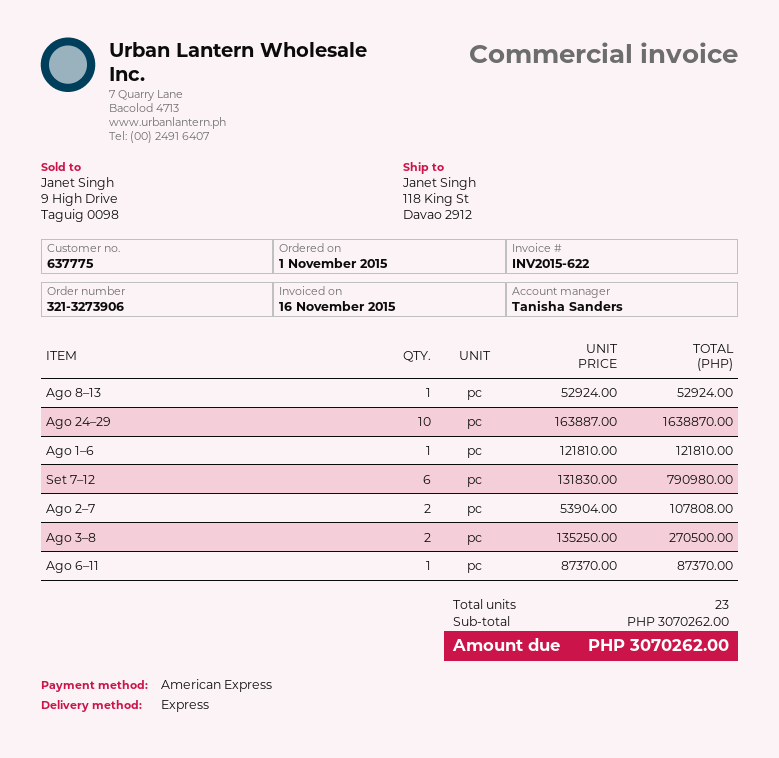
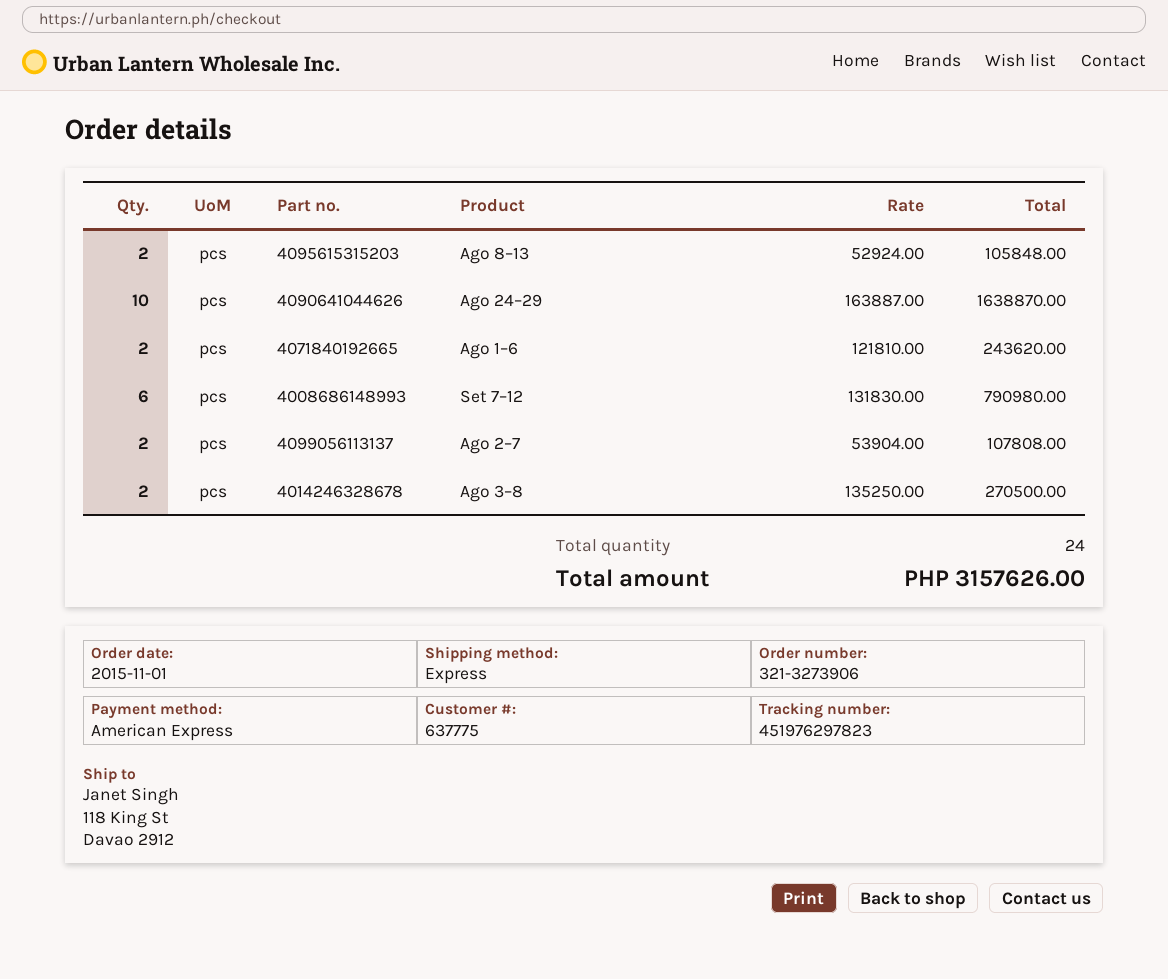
Ago 8–13: 1 x 52924.00 = 52924.00 -> 2 x 52924.00 = 105848.00
Ago 1–6: 1 x 121810.00 = 121810.00 -> 2 x 121810.00 = 243620.00
Ago 6–11: 1 x 87370.00 = 87370.00 -> none
total quantity: 23 -> 24
total: 3070262.00 -> 3157626.00

